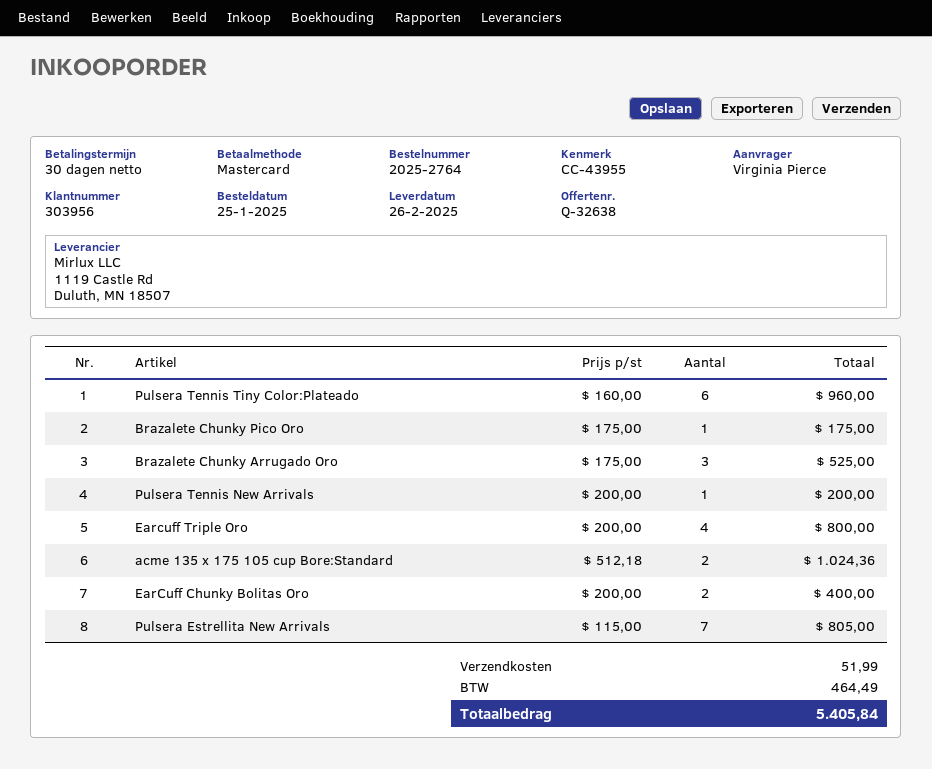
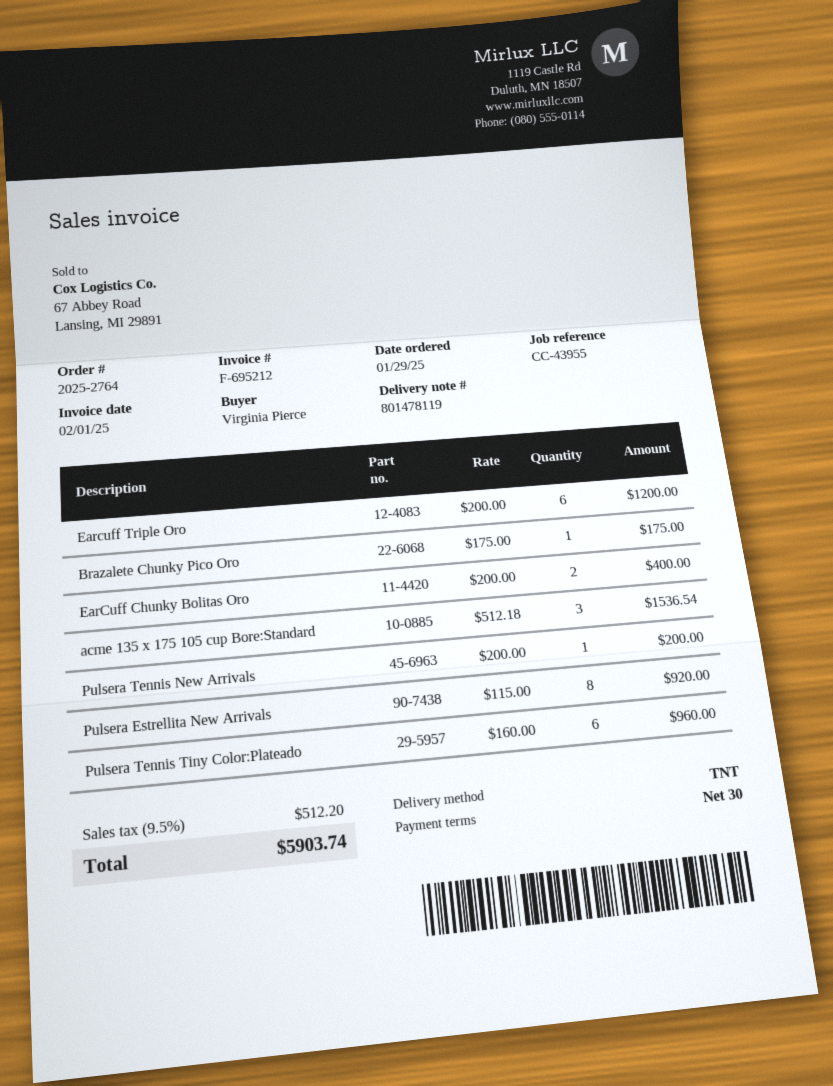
order date: 2025-01-25 -> 2025-01-29
Brazalete Chunky Arrugado Oro: 3 x 175.00 = 525.00 -> none
Earcuff Triple Oro: 4 x 200.00 = 800.00 -> 6 x 200.00 = 1200.00
acme 135 x 175 105 cup Bore:Standard: 2 x 512.18 = 1024.36 -> 3 x 512.18 = 1536.54
Pulsera Estrellita New Arrivals: 7 x 115.00 = 805.00 -> 8 x 115.00 = 920.00
shipping: 51.99 -> none
tax: 464.49 -> 512.20
total: 5405.84 -> 5903.74

